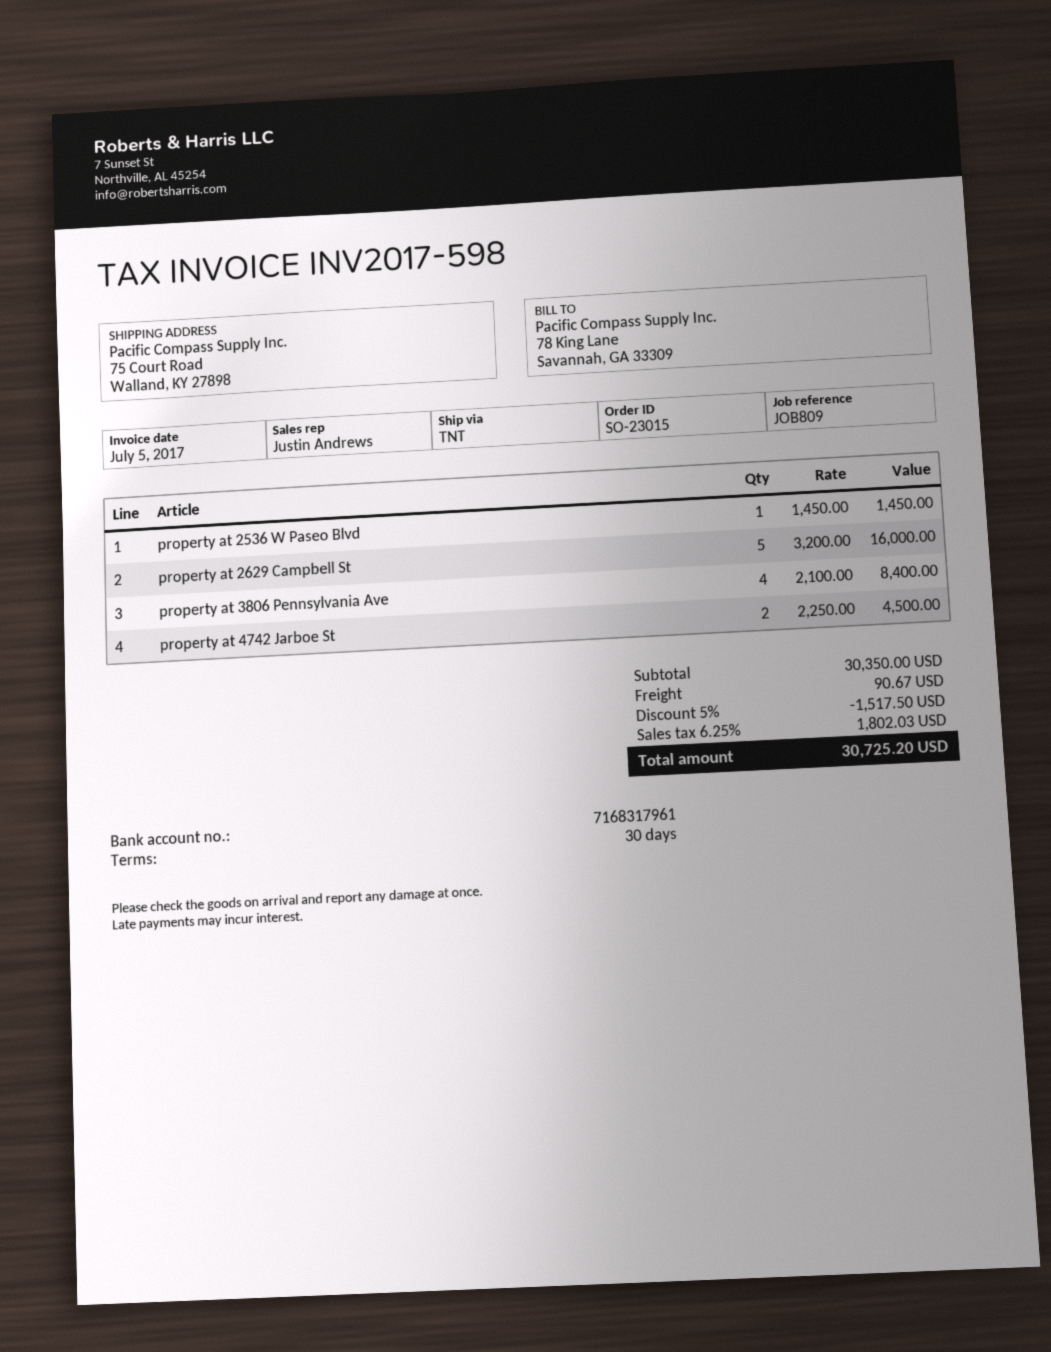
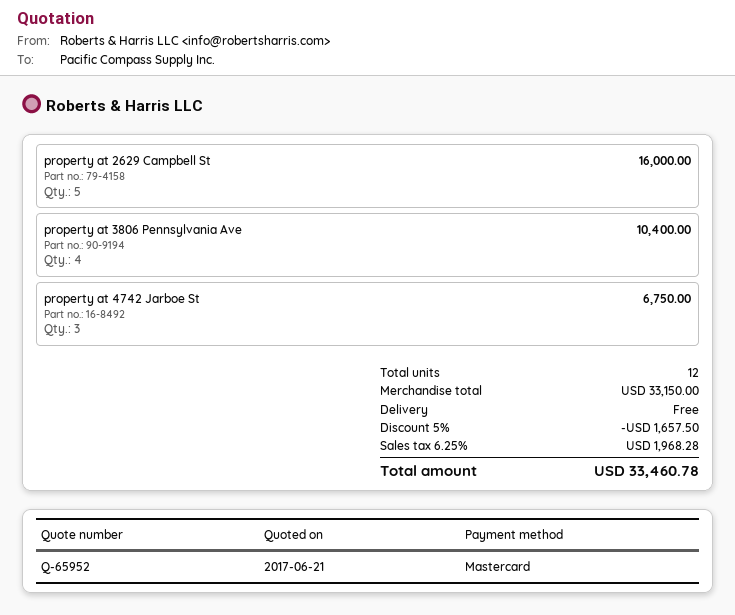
property at 2536 W Paseo Blvd: 1 for 1450.00 -> none
property at 3806 Pennsylvania Ave: 4 for 8400.00 -> 4 for 10400.00
property at 4742 Jarboe St: 2 for 4500.00 -> 3 for 6750.00
subtotal: 30350.00 -> 33150.00
discount: 5% = 1517.50 -> 5% = 1657.50
shipping: 90.67 -> 0.00
tax: 6.25% = 1802.03 -> 6.25% = 1968.28
total: 30725.20 -> 33460.78

